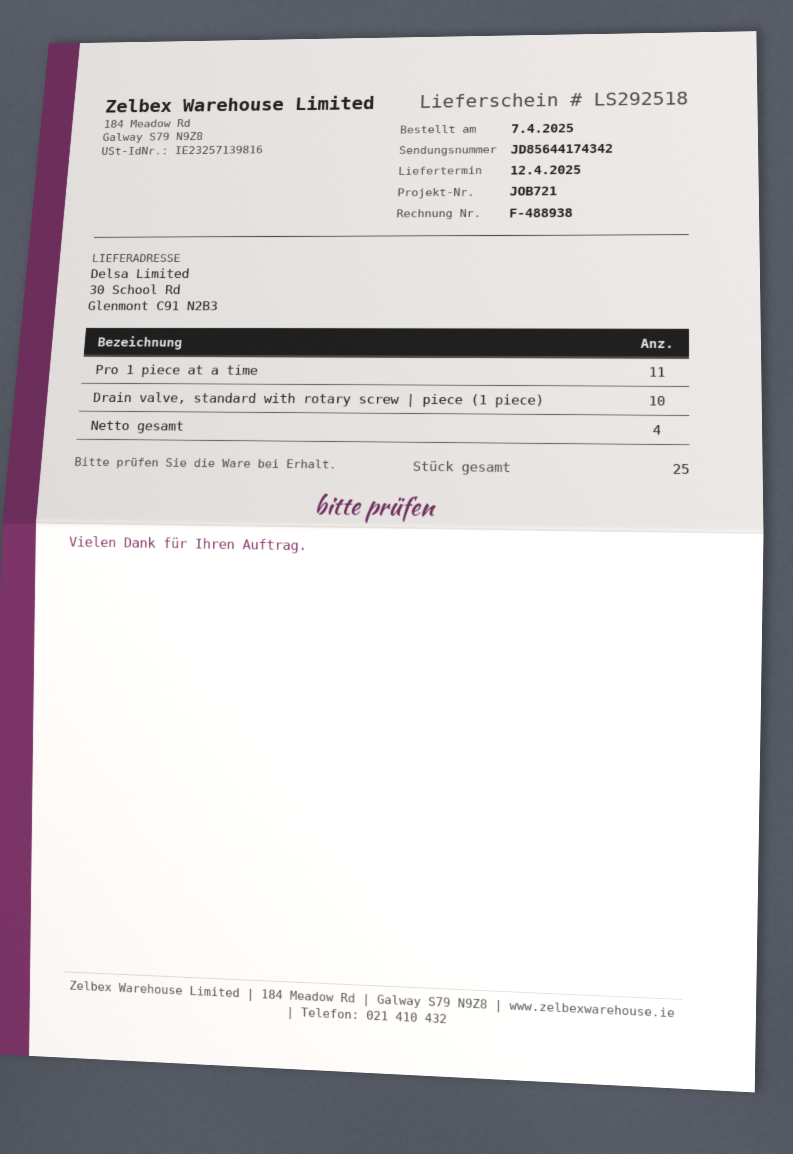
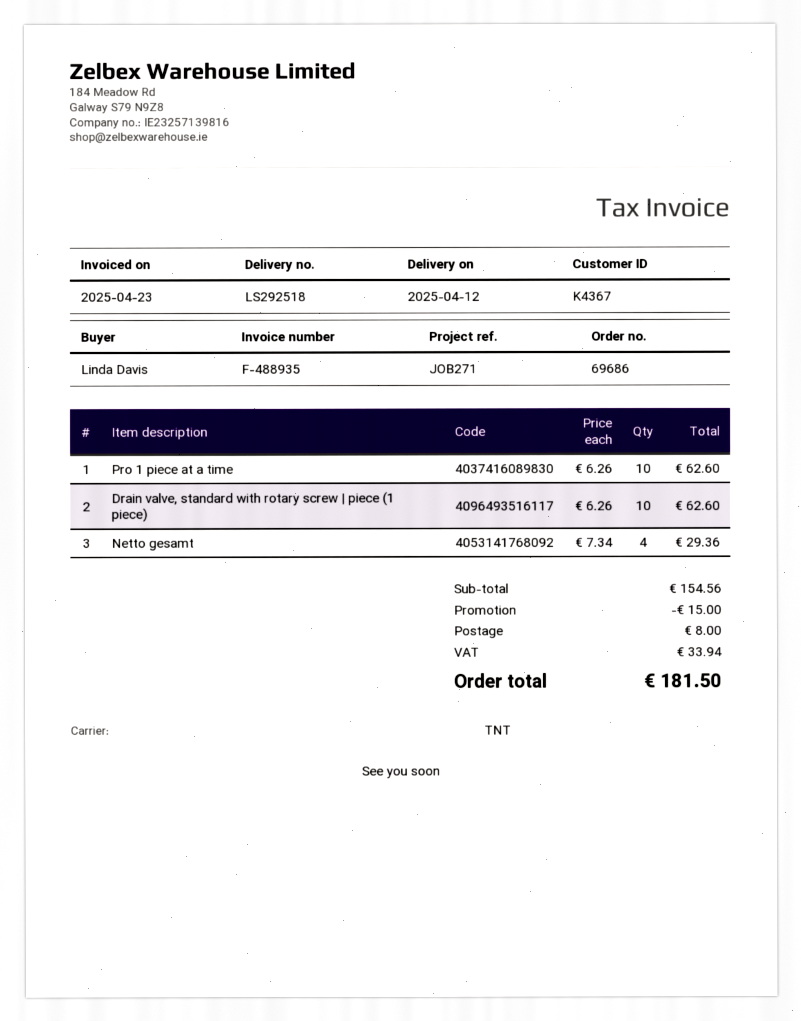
invoice number: F-488938 -> F-488935
reference: JOB721 -> JOB271
Pro 1 piece at a time: 11 -> 10

